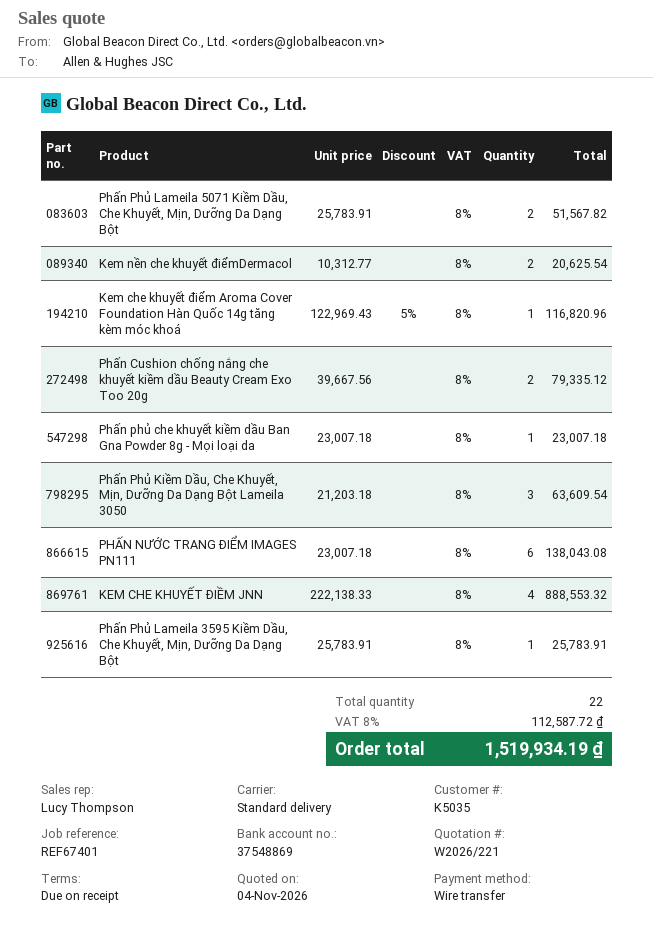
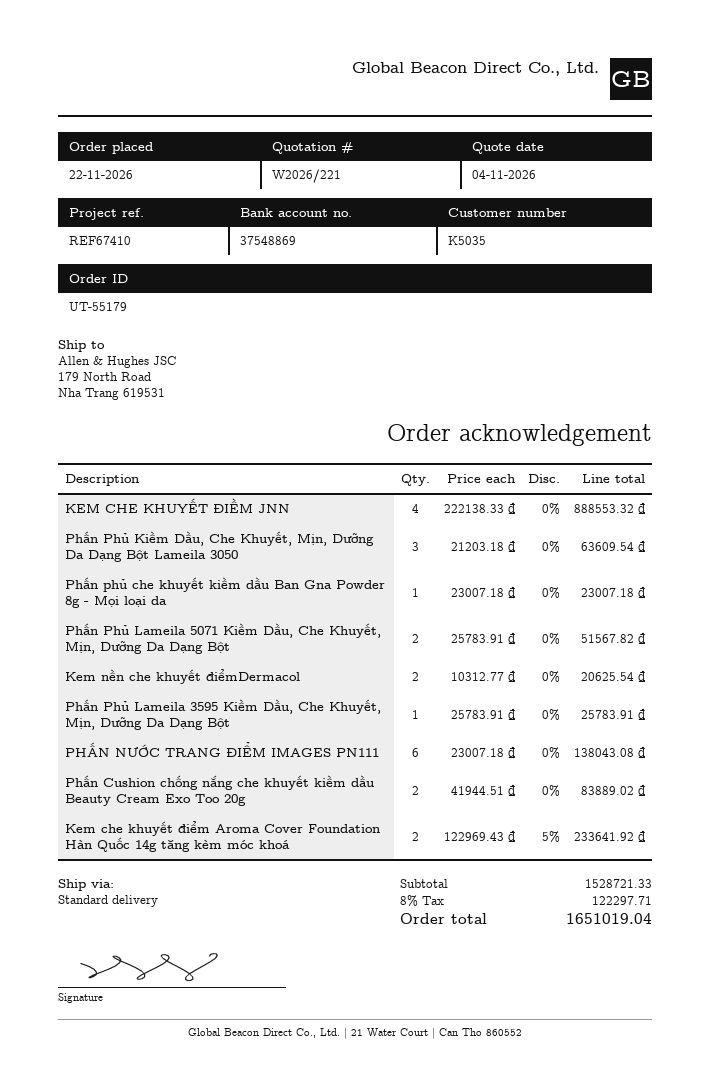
reference: REF67401 -> REF67410
Kem che khuyết điểm Aroma Cover Foundation Hàn Quốc 14g tăng kèm móc khoá: 1 x 122969.43 - 5% = 116820.96 -> 2 x 122969.43 - 5% = 233641.92
Phấn Cushion chống nắng che khuyết kiềm dầu Beauty Cream Exo Too 20g: 2 x 39667.56 = 79335.12 -> 2 x 41944.51 = 83889.02
tax: 8% = 112587.72 -> 8% = 122297.71
total: 1519934.19 -> 1651019.04

